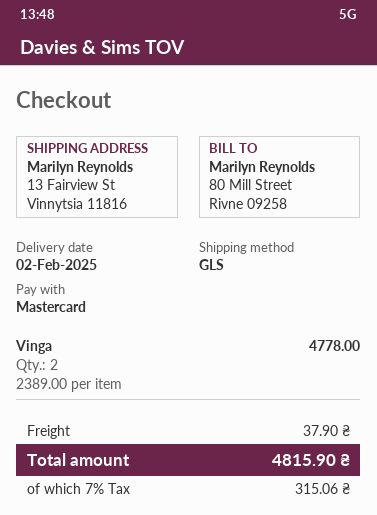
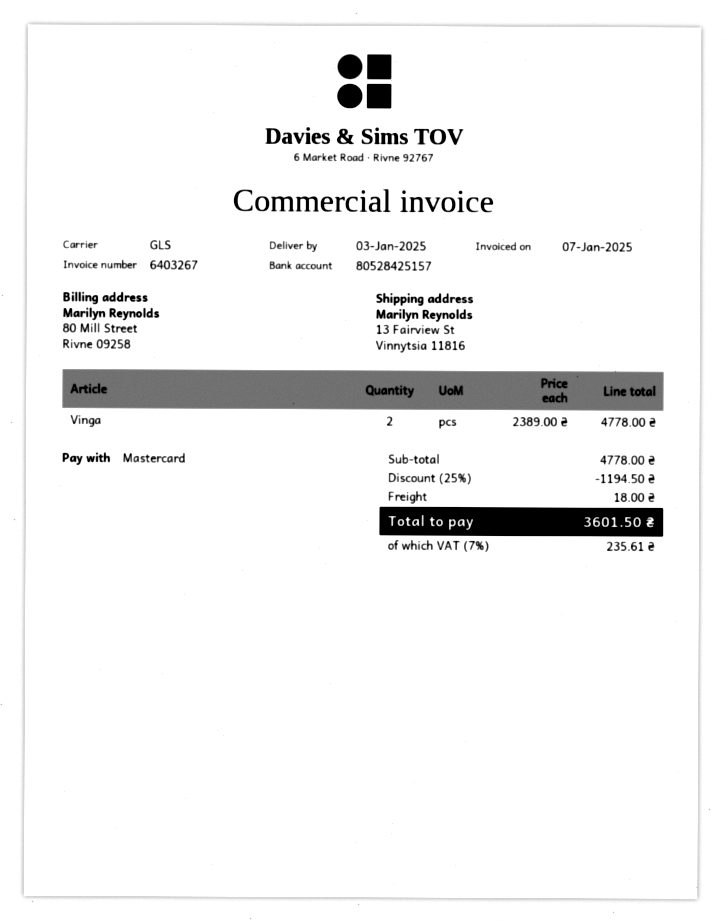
delivery date: 2025-02-02 -> 2025-01-03
discount: none -> 25% = 1194.50
shipping: 37.90 -> 18.00
tax: 7% = 315.06 -> 7% = 235.61
total: 4815.90 -> 3601.50

